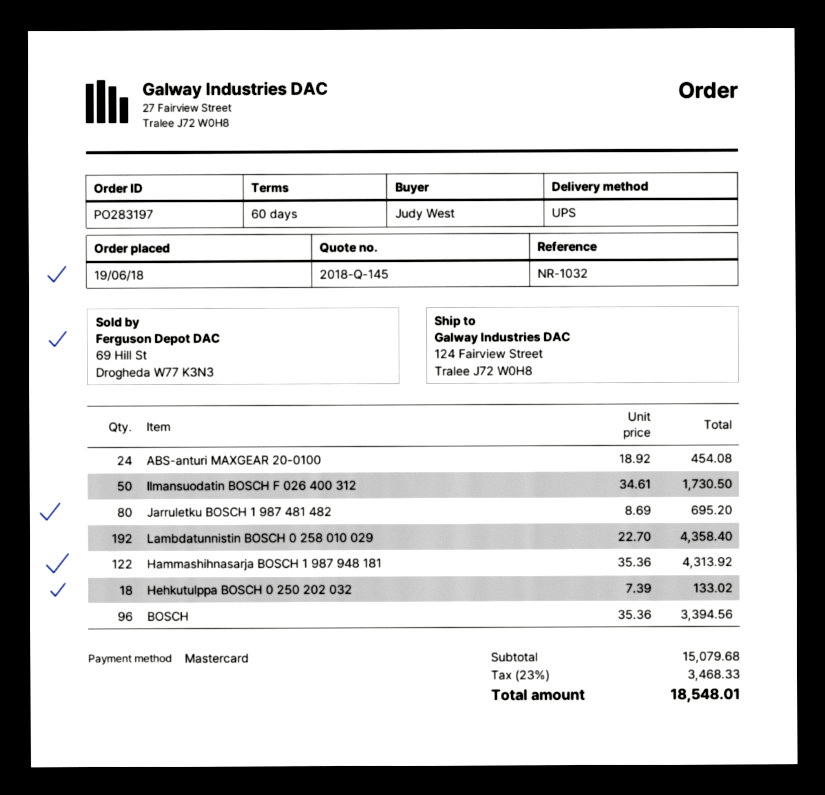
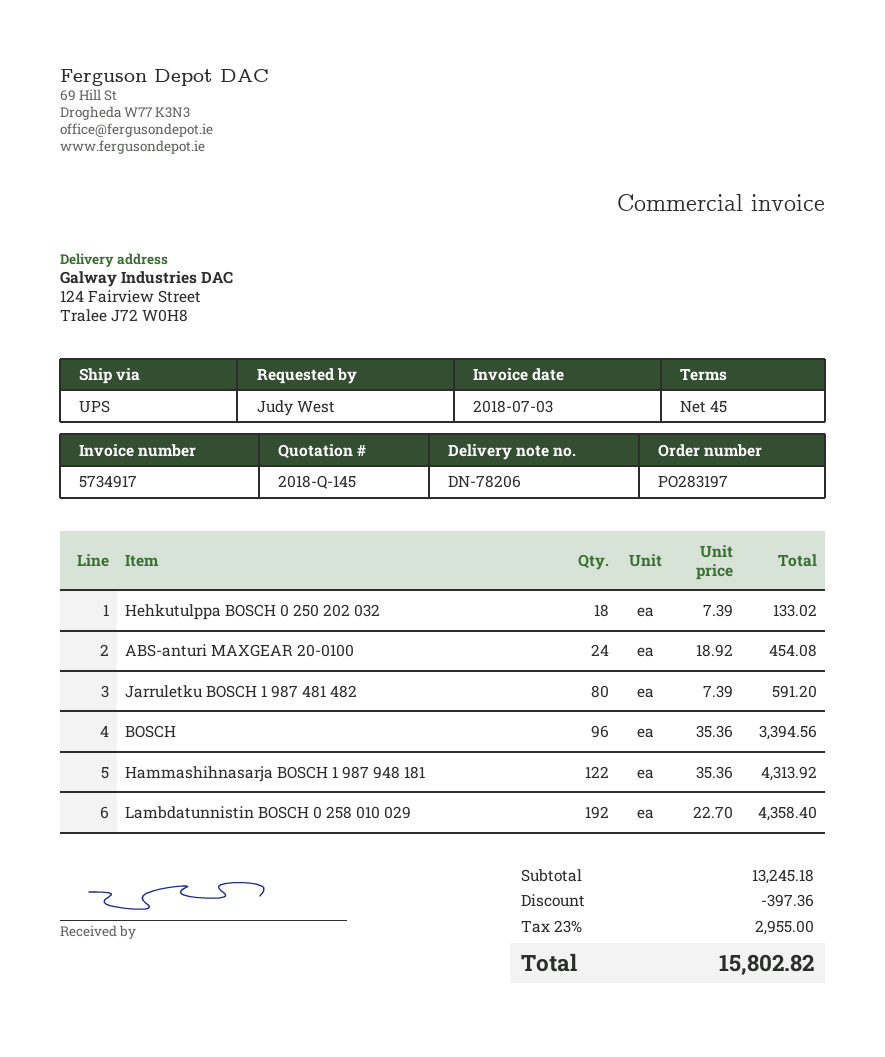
payment terms: 60 days -> 45 days
Ilmansuodatin BOSCH F 026 400 312: 50 x 34.61 = 1730.50 -> none
Jarruletku BOSCH 1 987 481 482: 80 x 8.69 = 695.20 -> 80 x 7.39 = 591.20
subtotal: 15079.68 -> 13245.18
discount: none -> 397.36
tax: 23% = 3468.33 -> 23% = 2955.00
total: 18548.01 -> 15802.82

